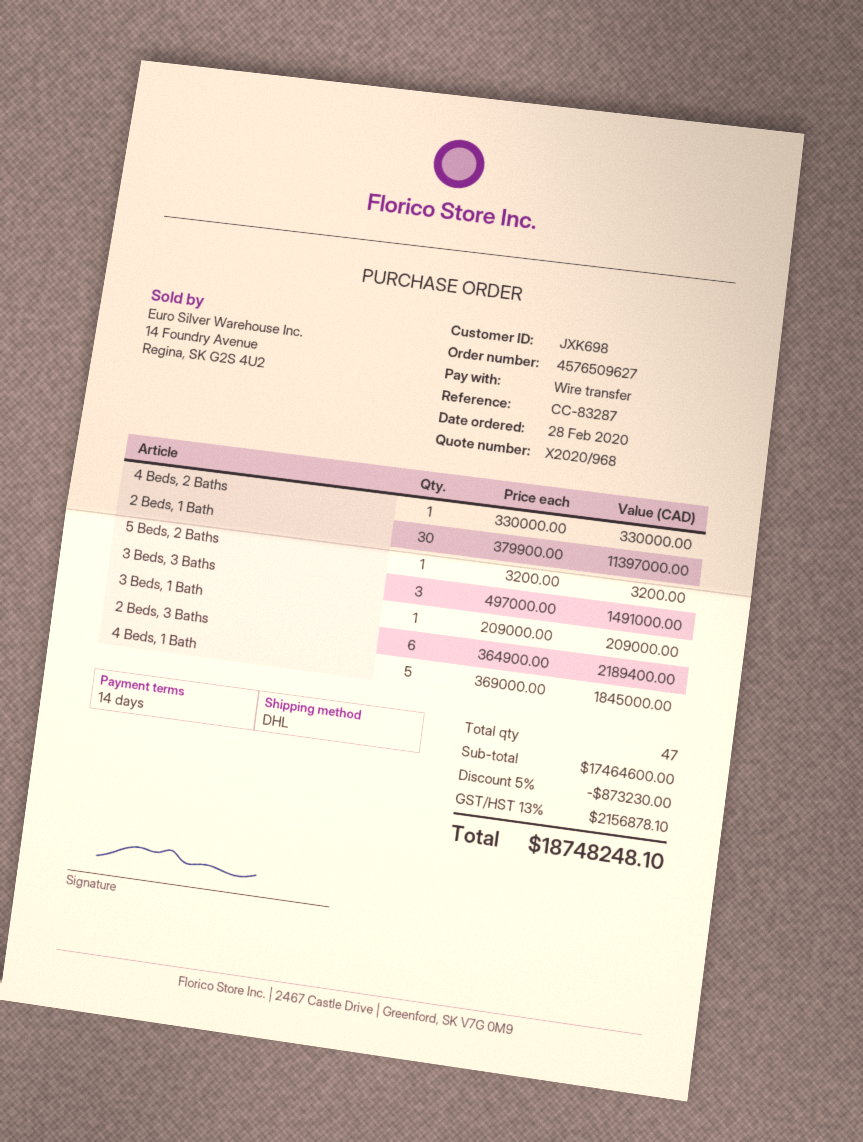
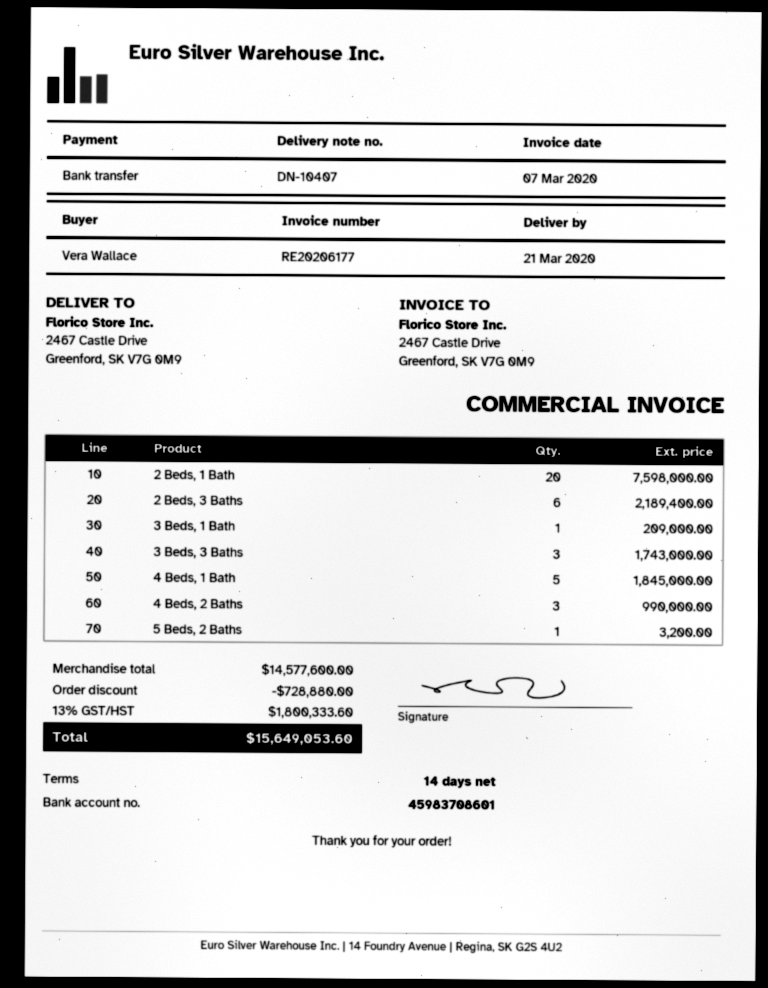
4 Beds, 2 Baths: 1 for 330000.00 -> 3 for 990000.00
2 Beds, 1 Bath: 30 for 11397000.00 -> 20 for 7598000.00
3 Beds, 3 Baths: 3 for 1491000.00 -> 3 for 1743000.00
subtotal: 17464600.00 -> 14577600.00
discount: 873230.00 -> 728880.00
tax: 13% = 2156878.10 -> 13% = 1800333.60
total: 18748248.10 -> 15649053.60

